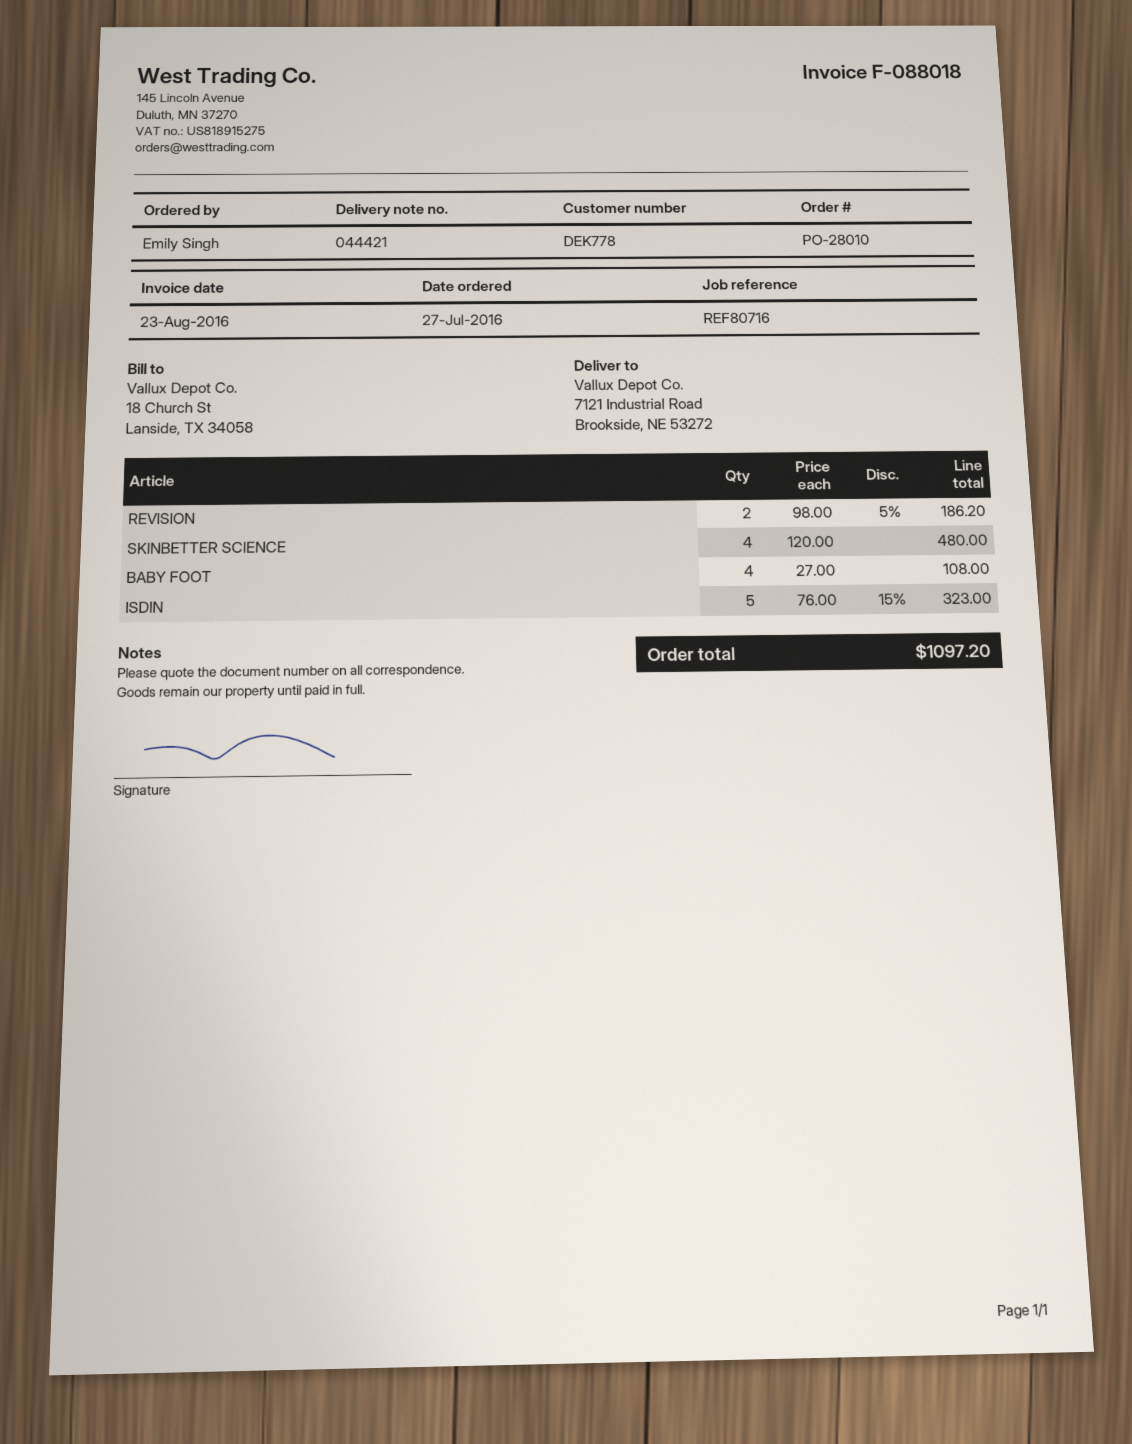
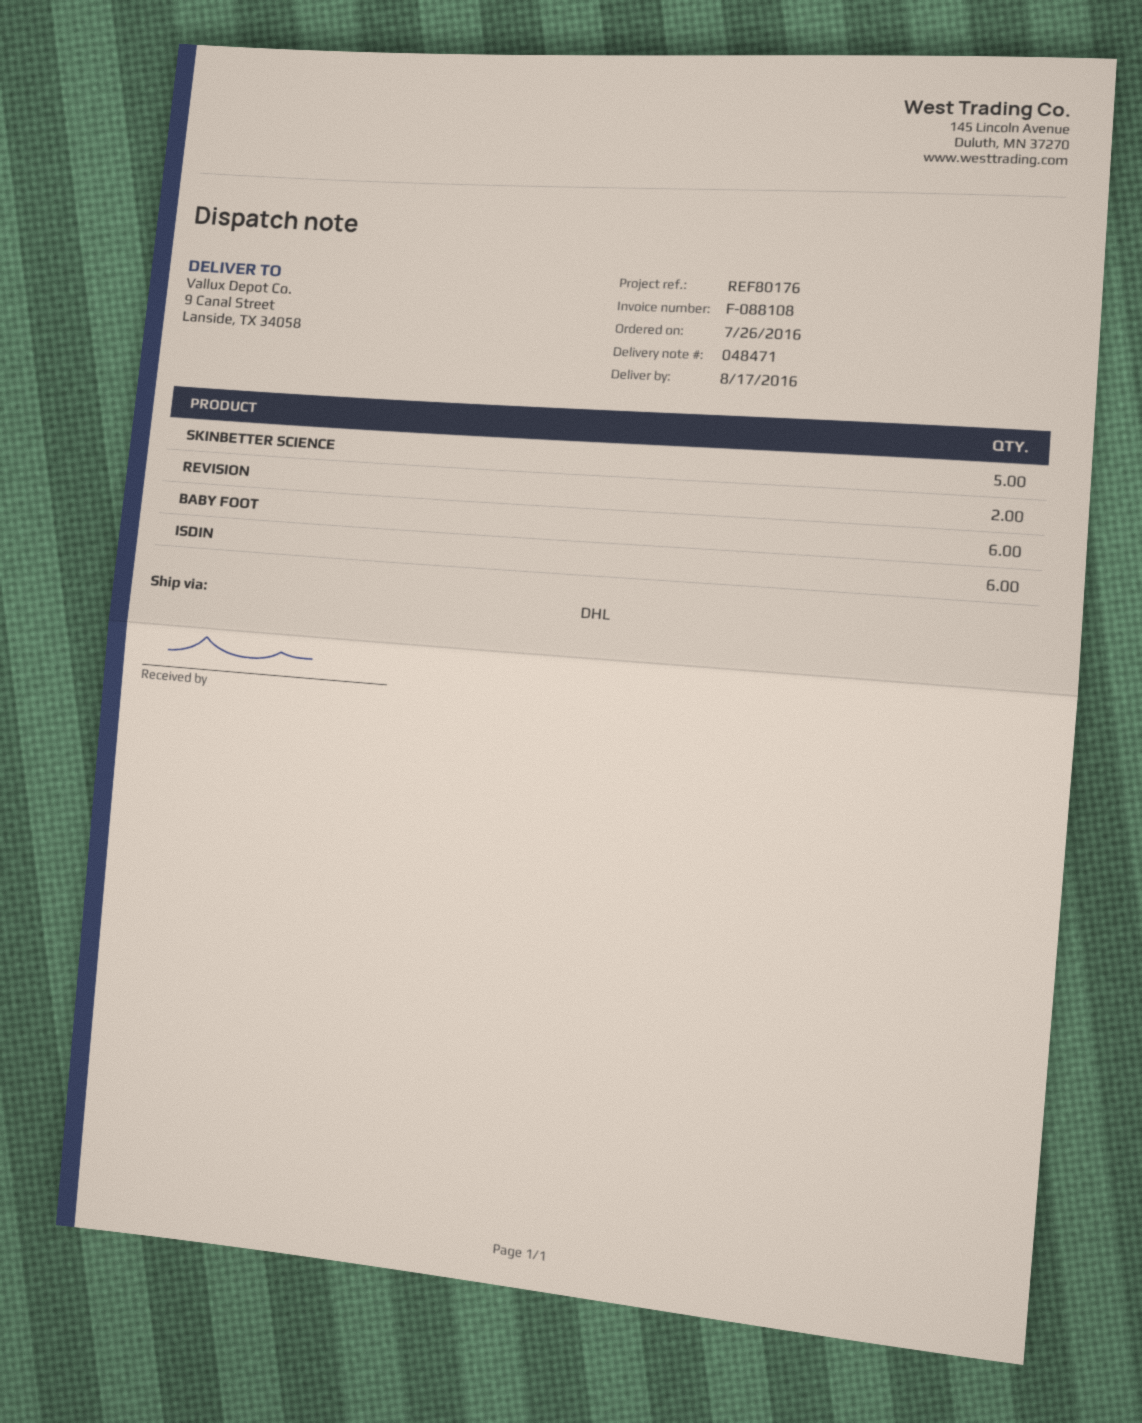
order date: 2016-07-27 -> 2016-07-26
delivery note number: 044421 -> 048471
invoice number: F-088018 -> F-088108
reference: REF80716 -> REF80176
ship to: 7121 Industrial Road, Brookside, NE 53272 -> 9 Canal Street, Lanside, TX 34058
SKINBETTER SCIENCE: 4 -> 5
BABY FOOT: 4 -> 6
ISDIN: 5 -> 6

